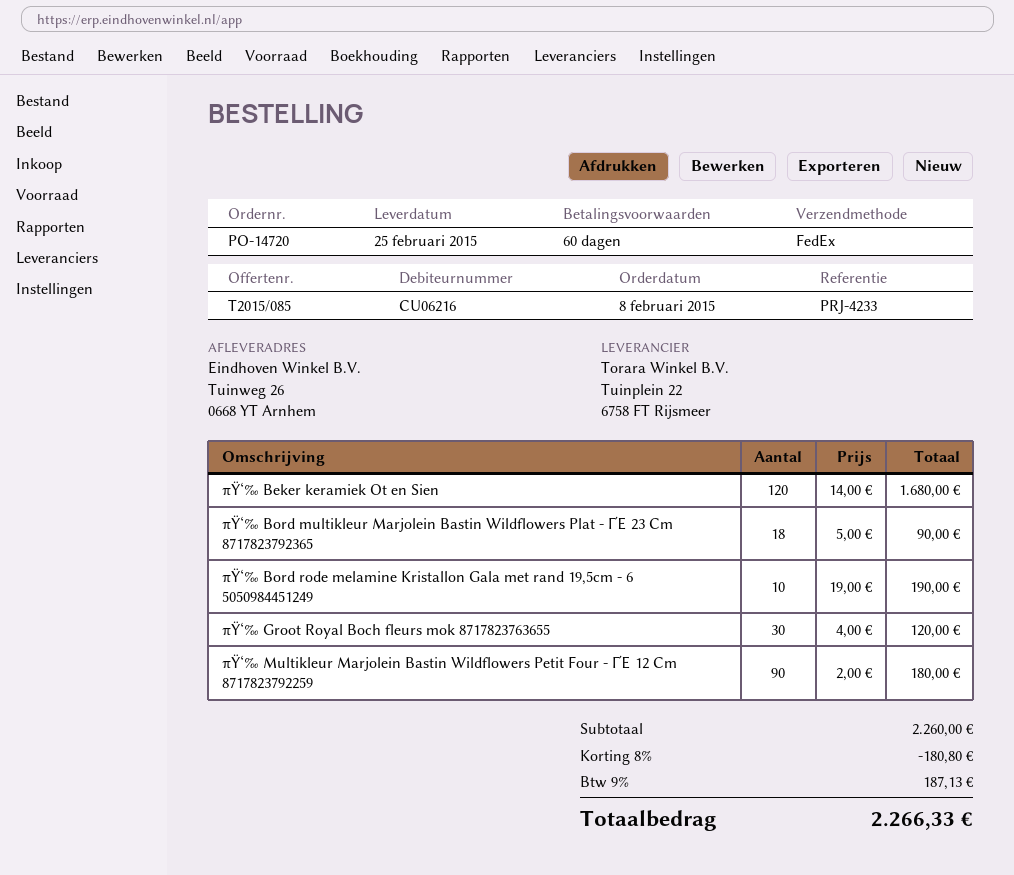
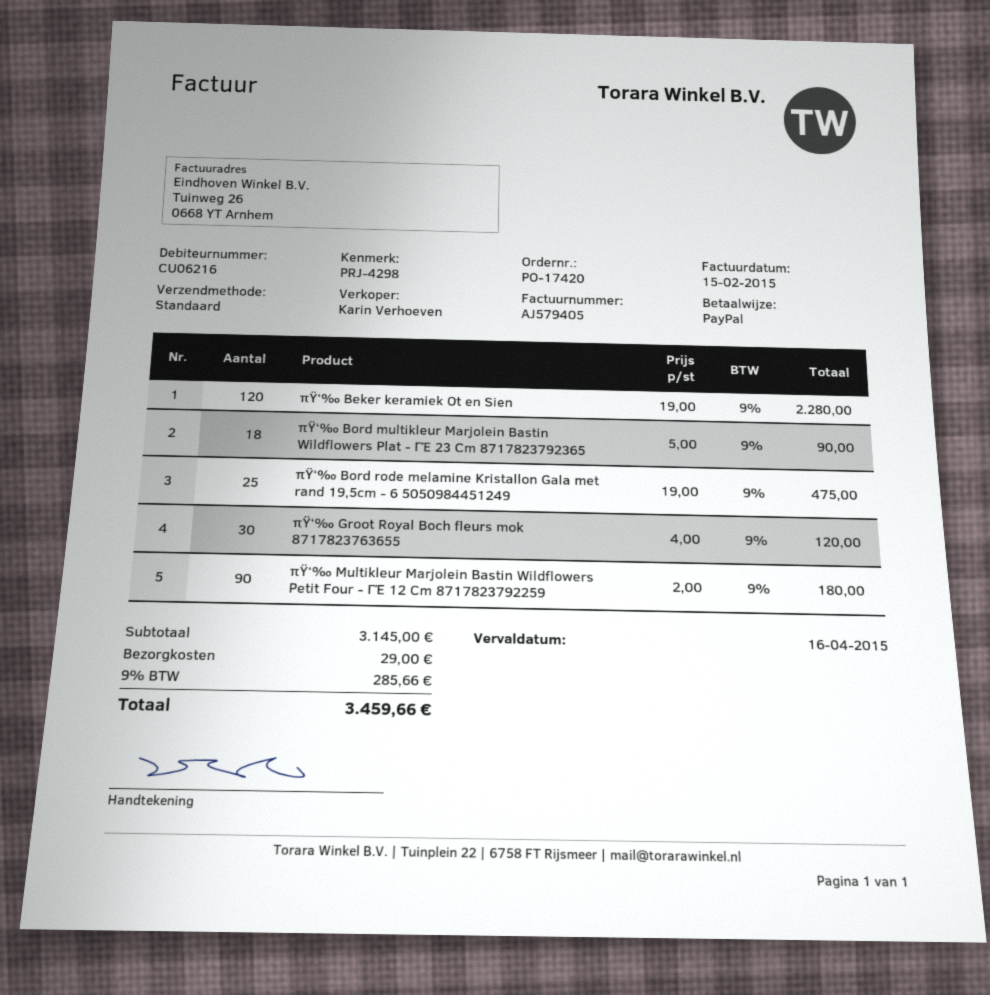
order number: PO-14720 -> PO-17420
reference: PRJ-4233 -> PRJ-4298
shipping method: FedEx -> standard
πŸ‘‰ Beker keramiek Ot en Sien: 120 x 14.00 = 1680.00 -> 120 x 19.00 = 2280.00
πŸ‘‰ Bord rode melamine Kristallon Gala met rand 19,5cm - 6 5050984451249: 10 x 19.00 = 190.00 -> 25 x 19.00 = 475.00
subtotal: 2260.00 -> 3145.00
discount: 8% = 180.80 -> none
shipping: none -> 29.00
tax: 9% = 187.13 -> 9% = 285.66
total: 2266.33 -> 3459.66

